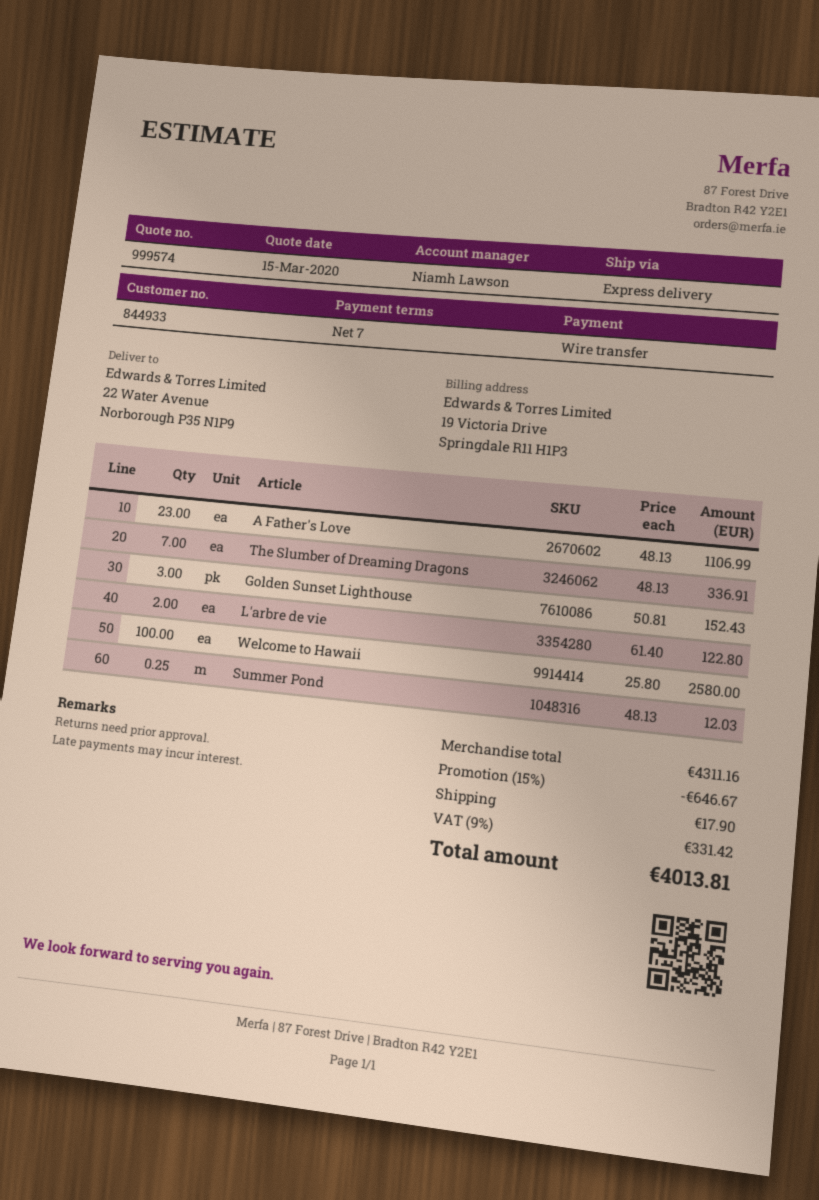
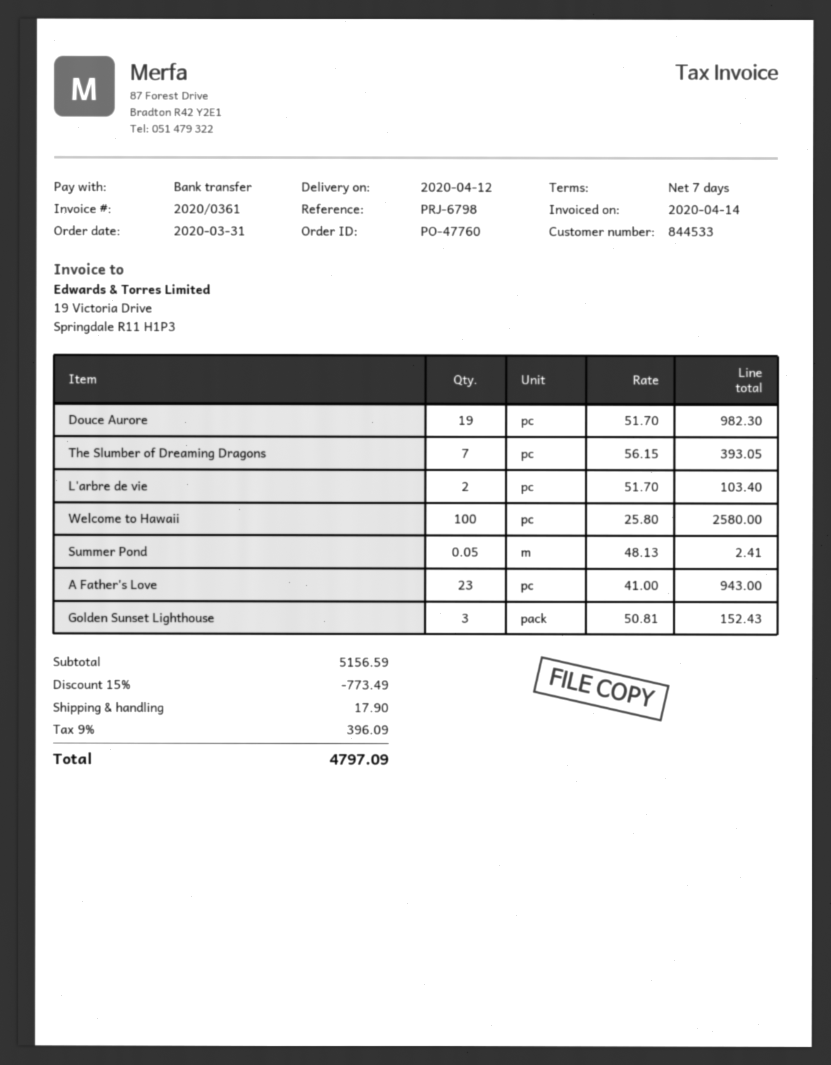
customer number: 844933 -> 844533
A Father's Love: 23 x 48.13 = 1106.99 -> 23 x 41.00 = 943.00
The Slumber of Dreaming Dragons: 7 x 48.13 = 336.91 -> 7 x 56.15 = 393.05
L'arbre de vie: 2 x 61.40 = 122.80 -> 2 x 51.70 = 103.40
Summer Pond: 0.25 x 48.13 = 12.03 -> 0.05 x 48.13 = 2.41
Douce Aurore: none -> 19 x 51.70 = 982.30
subtotal: 4311.16 -> 5156.59
discount: 15% = 646.67 -> 15% = 773.49
tax: 9% = 331.42 -> 9% = 396.09
total: 4013.81 -> 4797.09

